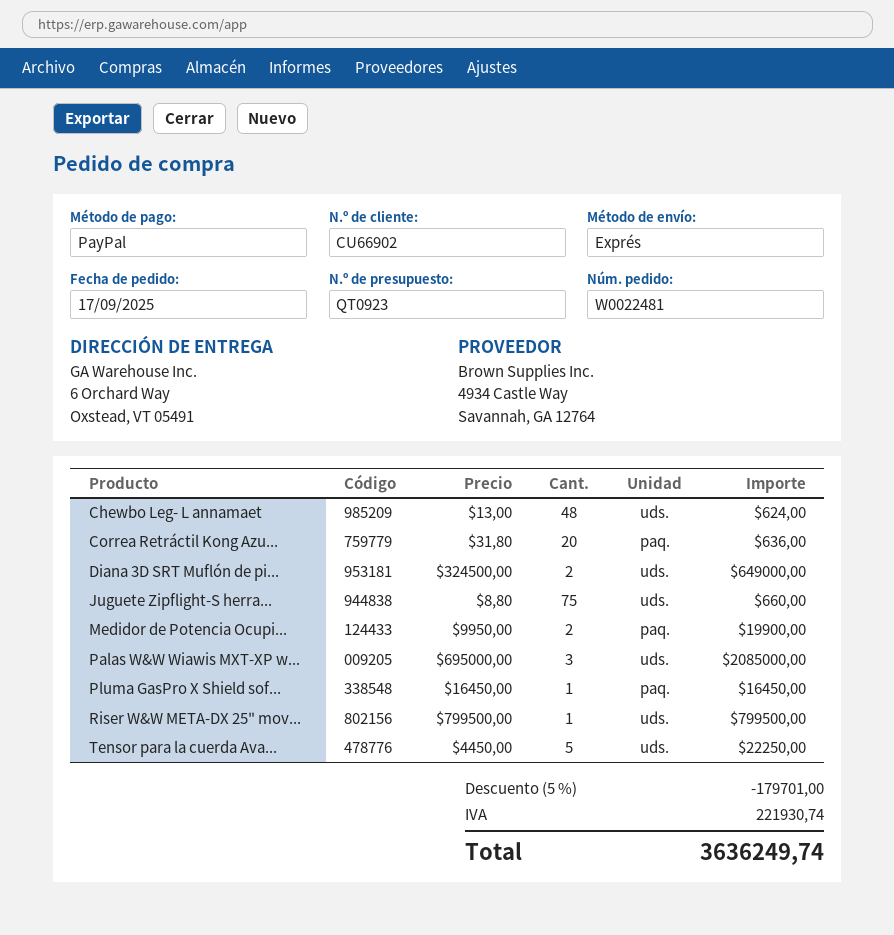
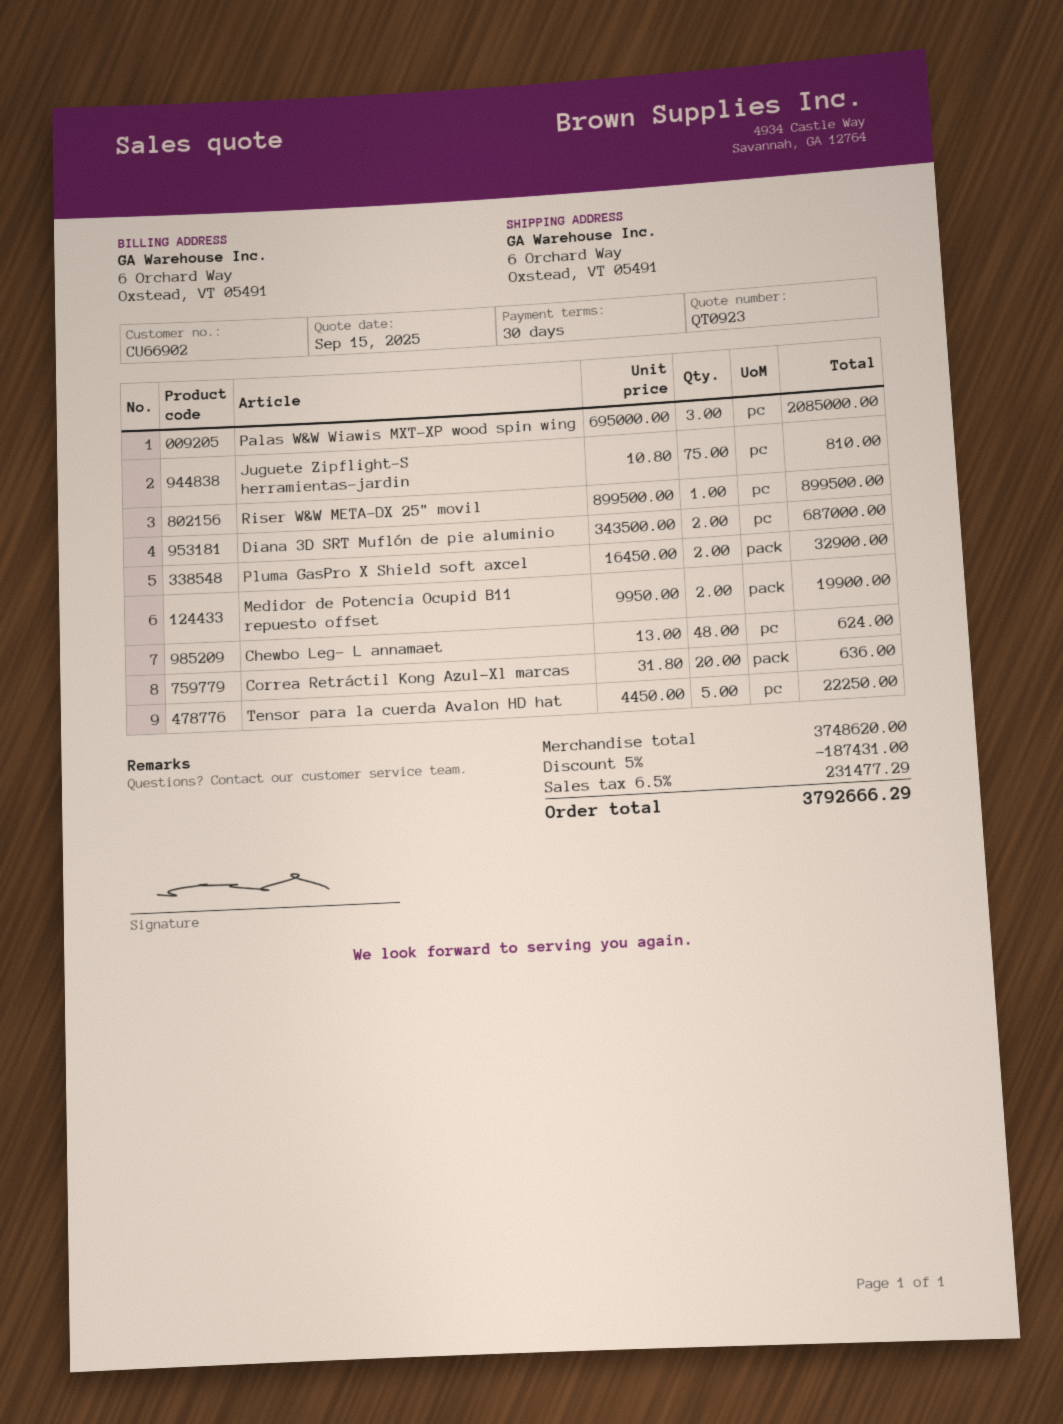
Diana 3D SRT Muflón de pi...: 2 x 324500.00 = 649000.00 -> 2 x 343500.00 = 687000.00
Juguete Zipflight-S herra...: 75 x 8.80 = 660.00 -> 75 x 10.80 = 810.00
Pluma GasPro X Shield sof...: 1 x 16450.00 = 16450.00 -> 2 x 16450.00 = 32900.00
Riser W&W META-DX 25" mov...: 1 x 799500.00 = 799500.00 -> 1 x 899500.00 = 899500.00
discount: 5% = 179701.00 -> 5% = 187431.00
tax: 221930.74 -> 231477.29
total: 3636249.74 -> 3792666.29

